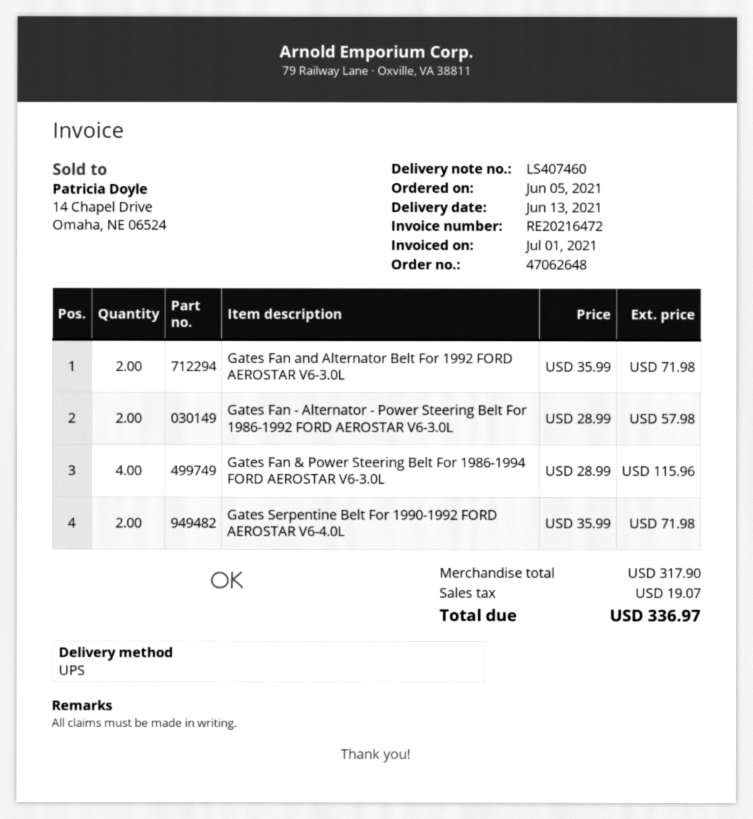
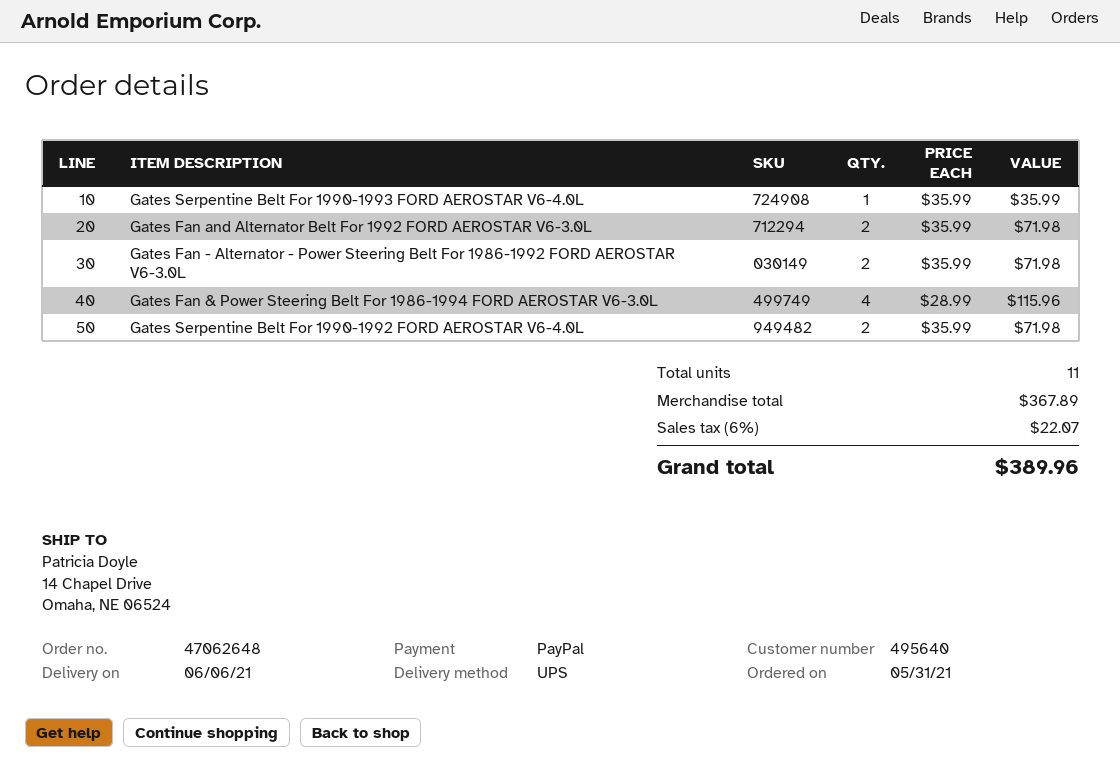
order date: 2021-06-05 -> 2021-05-31
delivery date: 2021-06-13 -> 2021-06-06
Gates Fan - Alternator - Power Steering Belt For 1986-1992 FORD AEROSTAR V6-3.0L: 2 x 28.99 = 57.98 -> 2 x 35.99 = 71.98
Gates Serpentine Belt For 1990-1993 FORD AEROSTAR V6-4.0L: none -> 1 x 35.99 = 35.99
subtotal: 317.90 -> 367.89
tax: 19.07 -> 22.07
total: 336.97 -> 389.96

